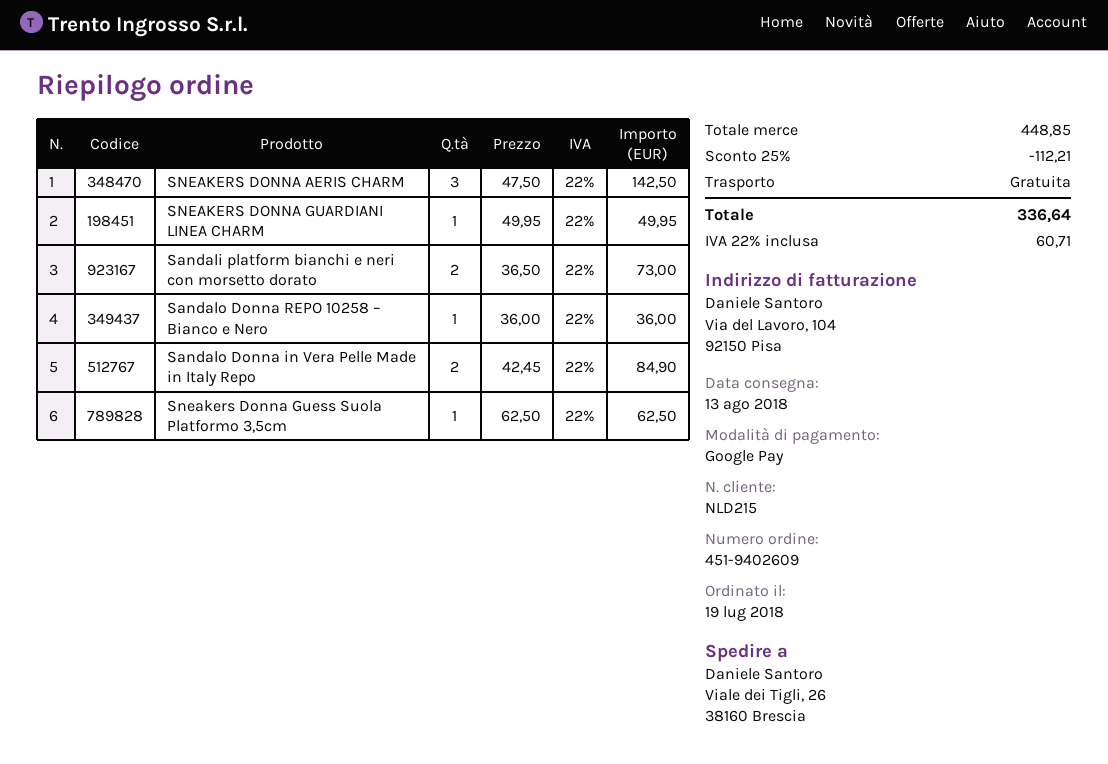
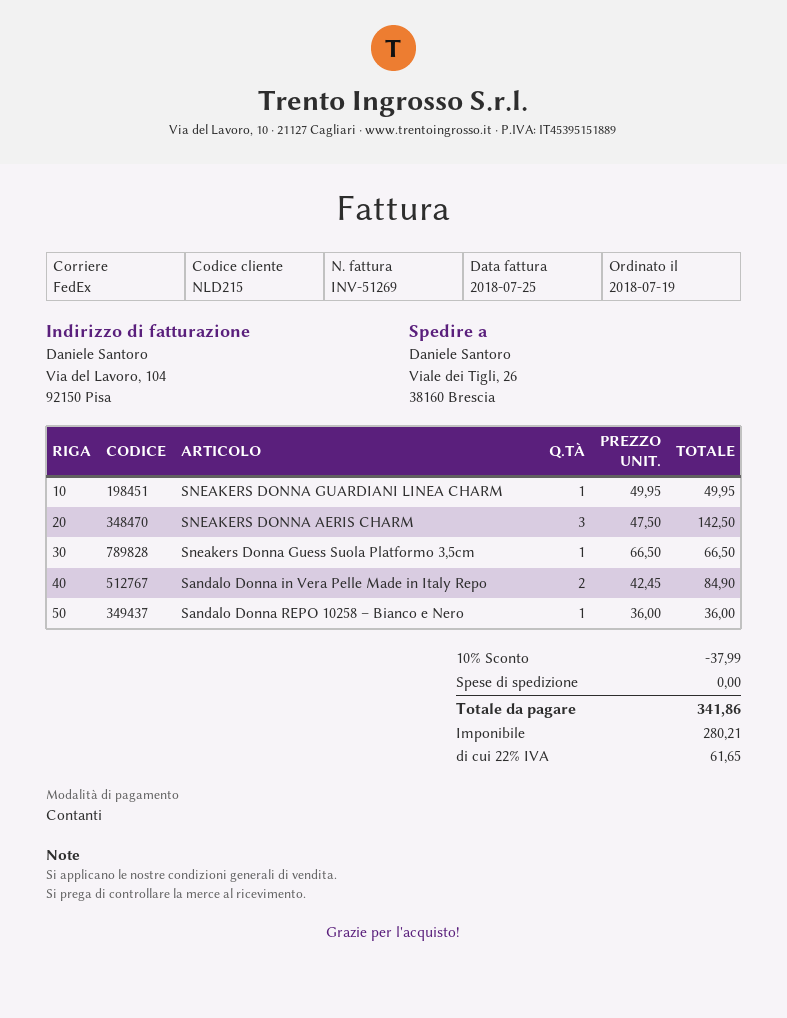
payment method: Google Pay -> cash
Sandali platform bianchi e neri con morsetto dorato: 2 x 36.50 = 73.00 -> none
Sneakers Donna Guess Suola Platformo 3,5cm: 1 x 62.50 = 62.50 -> 1 x 66.50 = 66.50
discount: 25% = 112.21 -> 10% = 37.99
tax: 22% = 60.71 -> 22% = 61.65
total: 336.64 -> 341.86

